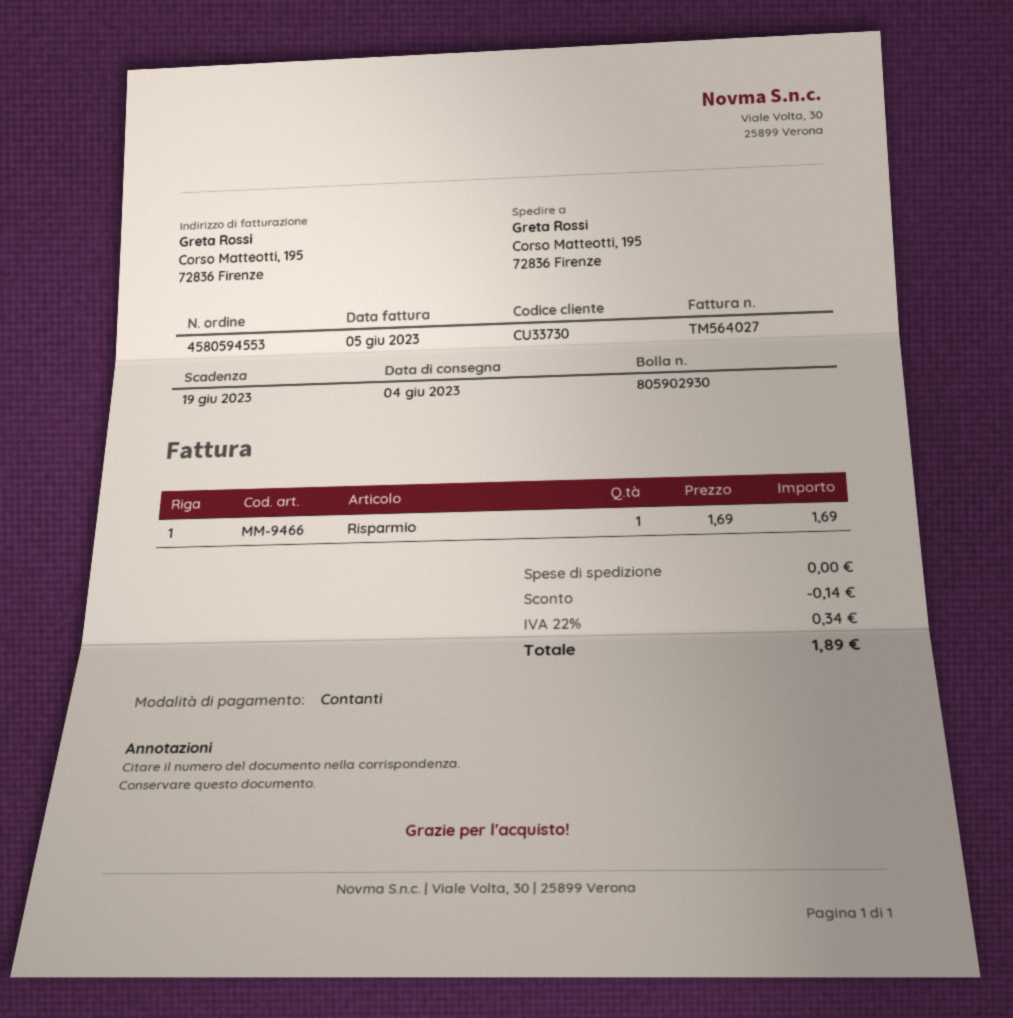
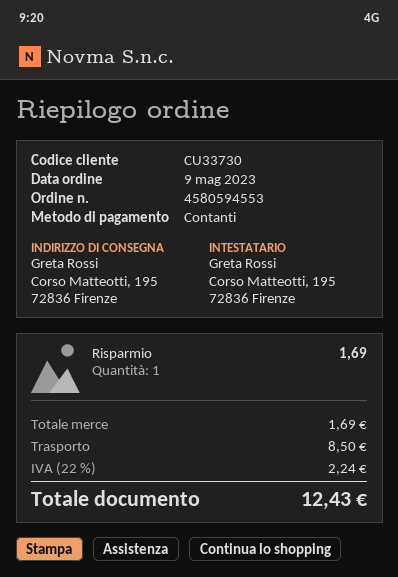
discount: 0.14 -> none
shipping: 0.00 -> 8.50
tax: 22% = 0.34 -> 22% = 2.24
total: 1.89 -> 12.43

